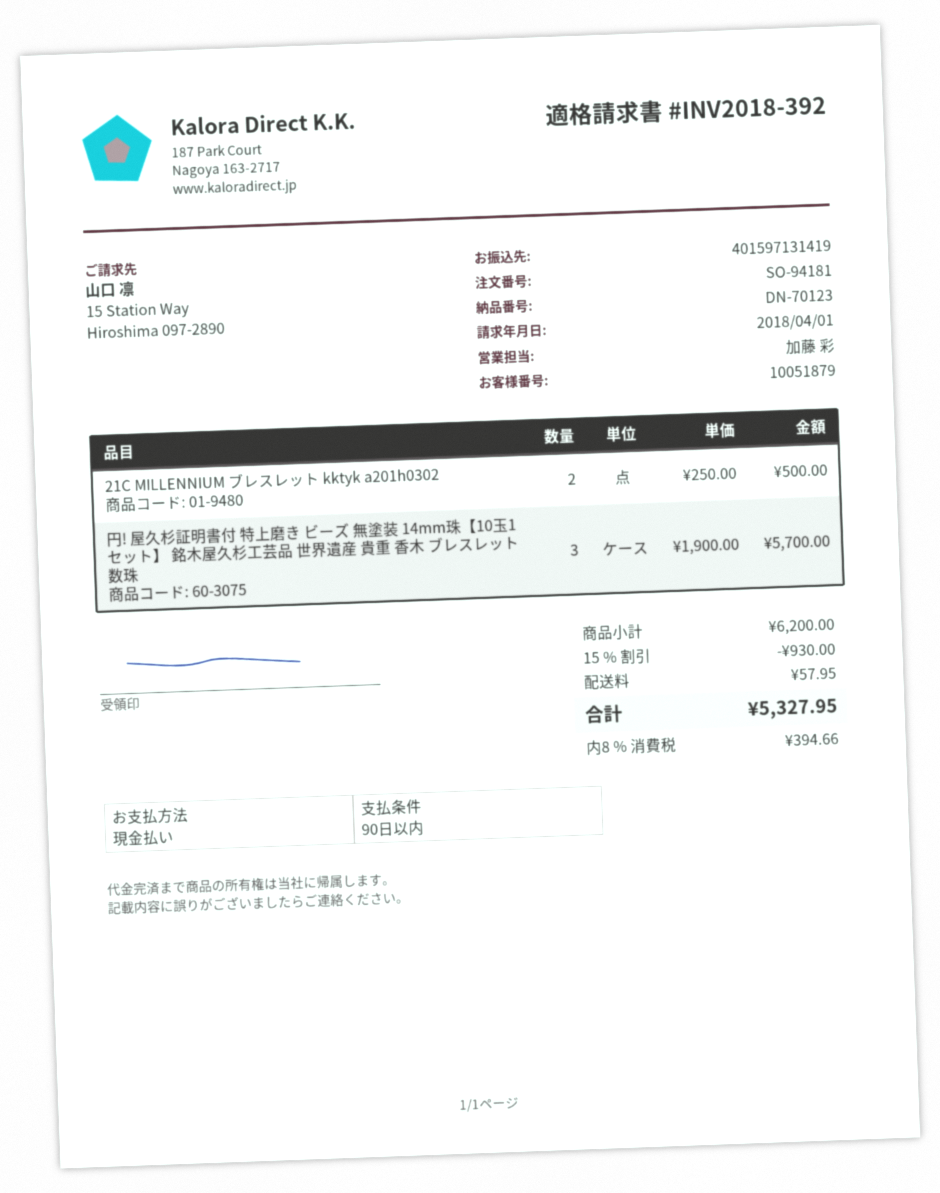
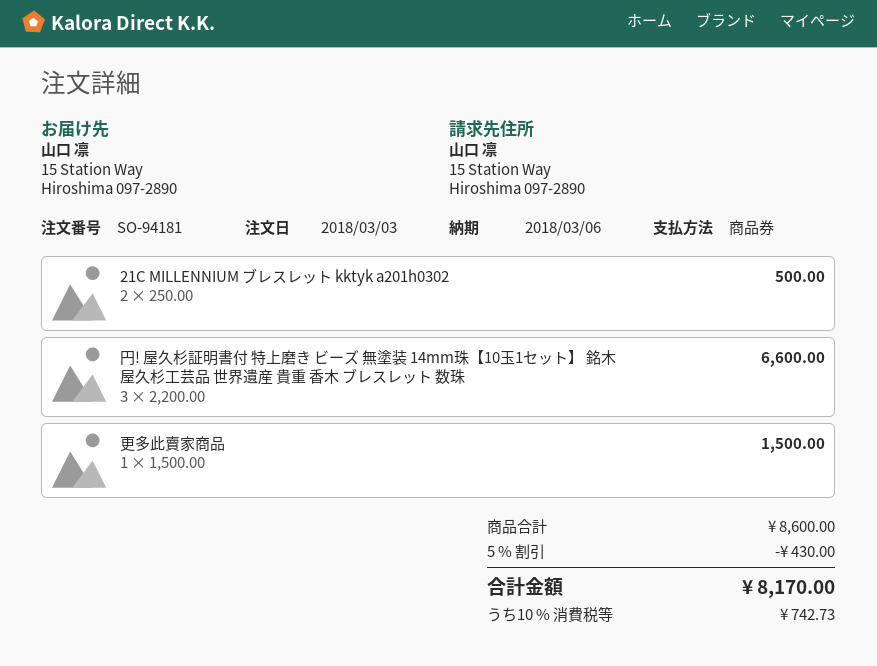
payment method: cash -> gift card
円! 屋久杉証明書付 特上磨き ビーズ 無塗装 14mm珠【10玉1セット】 銘木屋久杉工芸品 世界遺産 貴重 香木 ブレスレット 数珠: 3 x 1900.00 = 5700.00 -> 3 x 2200.00 = 6600.00
更多此賣家商品: none -> 1 x 1500.00 = 1500.00
subtotal: 6200.00 -> 8600.00
discount: 15% = 930.00 -> 5% = 430.00
shipping: 57.95 -> none
tax: 8% = 394.66 -> 10% = 742.73
total: 5327.95 -> 8170.00

